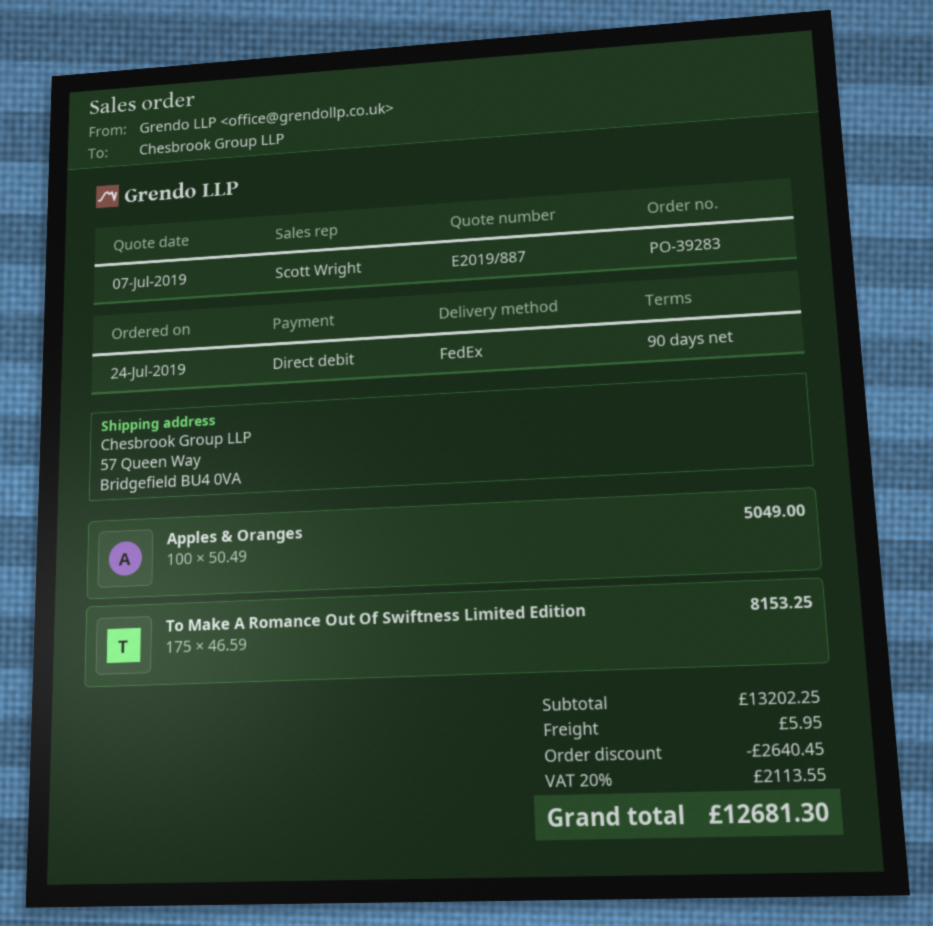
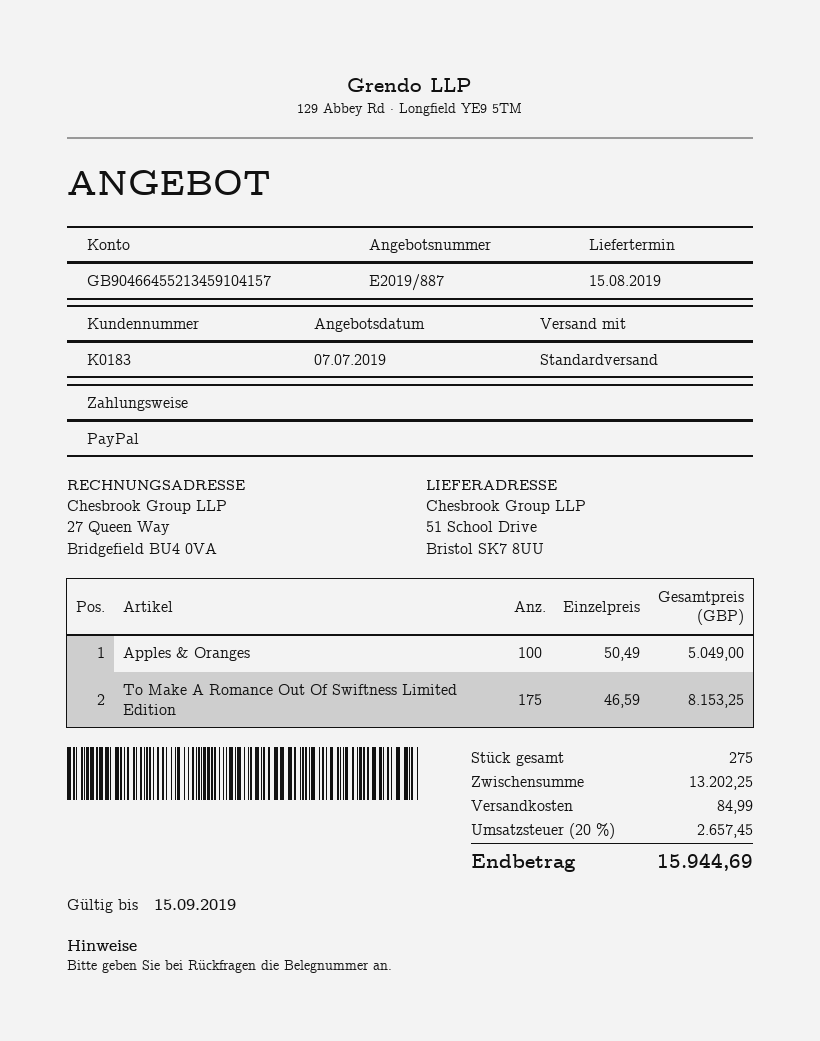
payment method: direct debit -> PayPal
shipping method: FedEx -> standard
ship to: 57 Queen Way, Bridgefield BU4 0VA -> 51 School Drive, Bristol SK7 8UU
discount: 2640.45 -> none
shipping: 5.95 -> 84.99
tax: 20% = 2113.55 -> 20% = 2657.45
total: 12681.30 -> 15944.69

